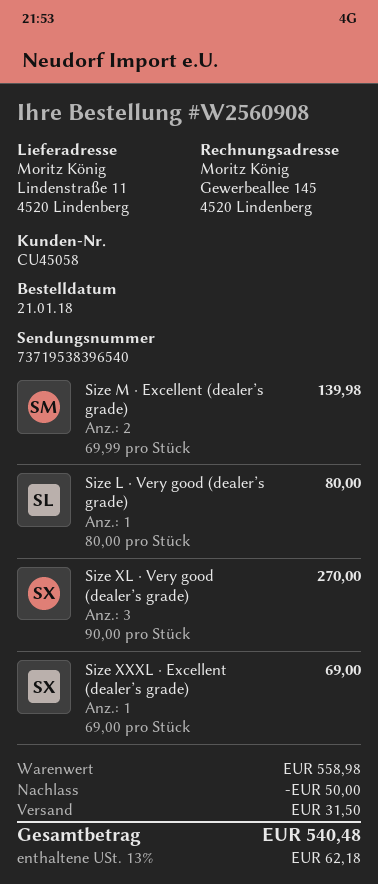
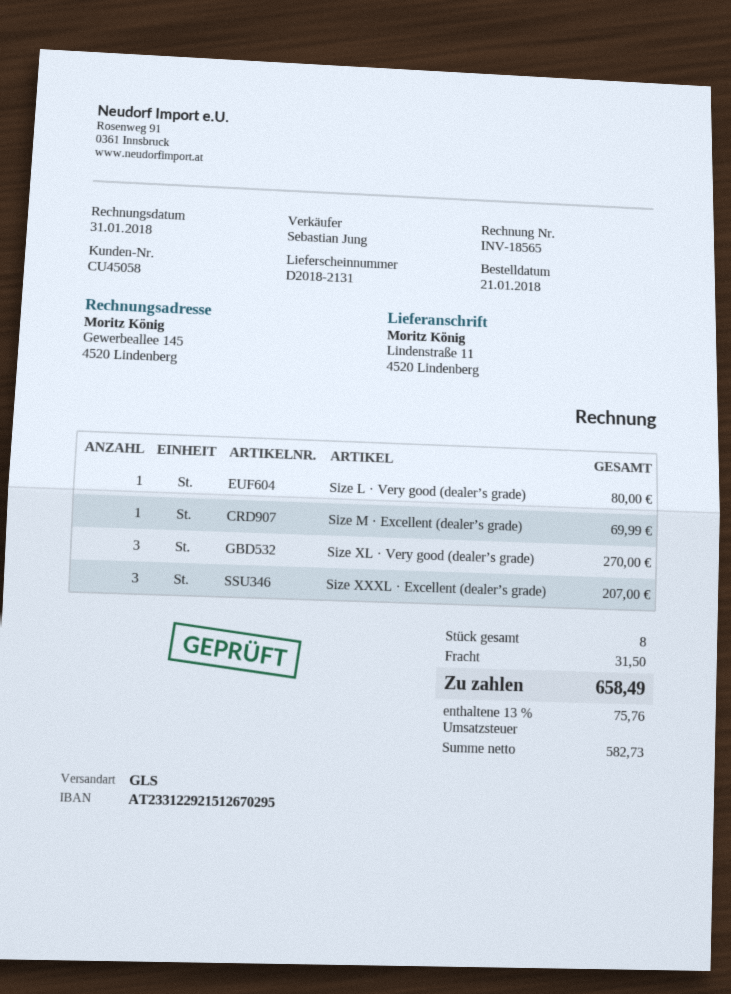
Size M · Excellent (dealer’s grade): 2 for 139.98 -> 1 for 69.99
Size XXXL · Excellent (dealer’s grade): 1 for 69.00 -> 3 for 207.00
discount: 50.00 -> none
tax: 13% = 62.18 -> 13% = 75.76
total: 540.48 -> 658.49

